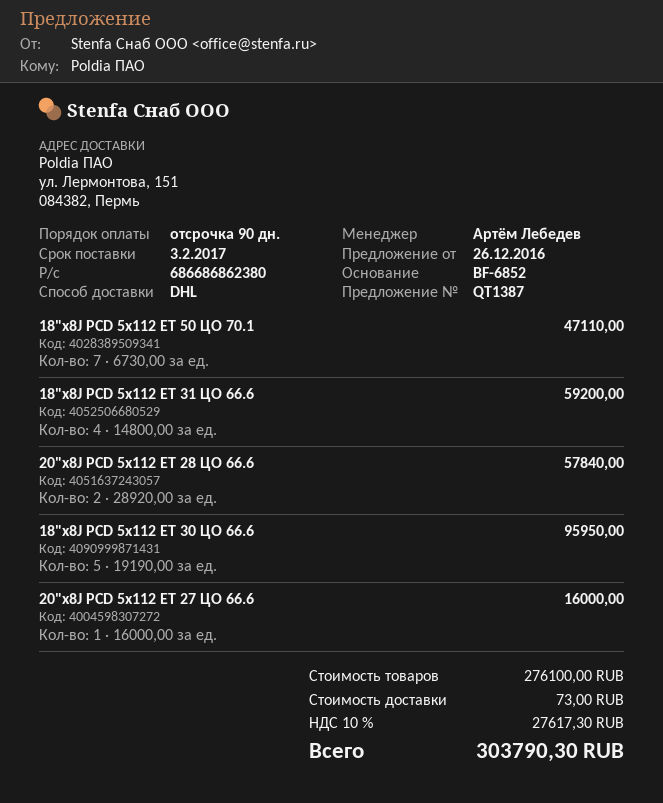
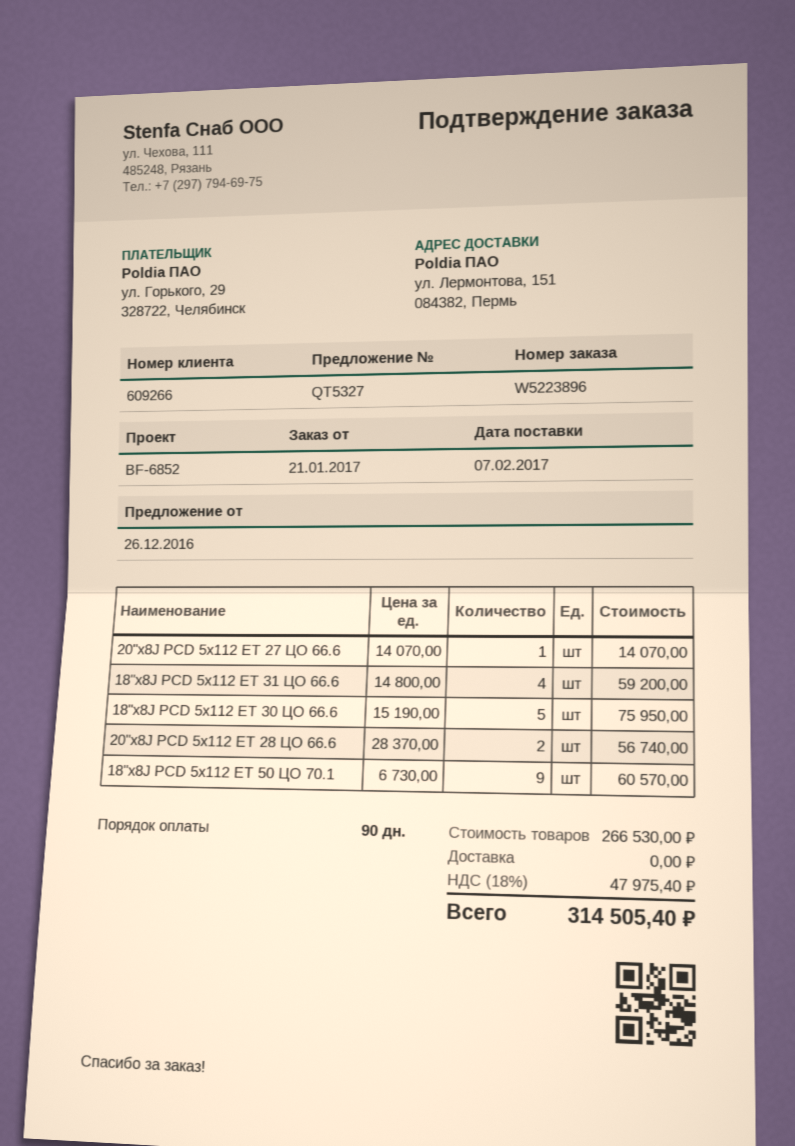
quote number: QT1387 -> QT5327
delivery date: 2017-02-03 -> 2017-02-07
18"x8J PCD 5x112 ЕТ 50 ЦО 70.1: 7 x 6730.00 = 47110.00 -> 9 x 6730.00 = 60570.00
20"x8J PCD 5x112 ЕТ 28 ЦО 66.6: 2 x 28920.00 = 57840.00 -> 2 x 28370.00 = 56740.00
18"x8J PCD 5x112 ЕТ 30 ЦО 66.6: 5 x 19190.00 = 95950.00 -> 5 x 15190.00 = 75950.00
20"x8J PCD 5x112 ЕТ 27 ЦО 66.6: 1 x 16000.00 = 16000.00 -> 1 x 14070.00 = 14070.00
subtotal: 276100.00 -> 266530.00
shipping: 73.00 -> 0.00
tax: 10% = 27617.30 -> 18% = 47975.40
total: 303790.30 -> 314505.40

